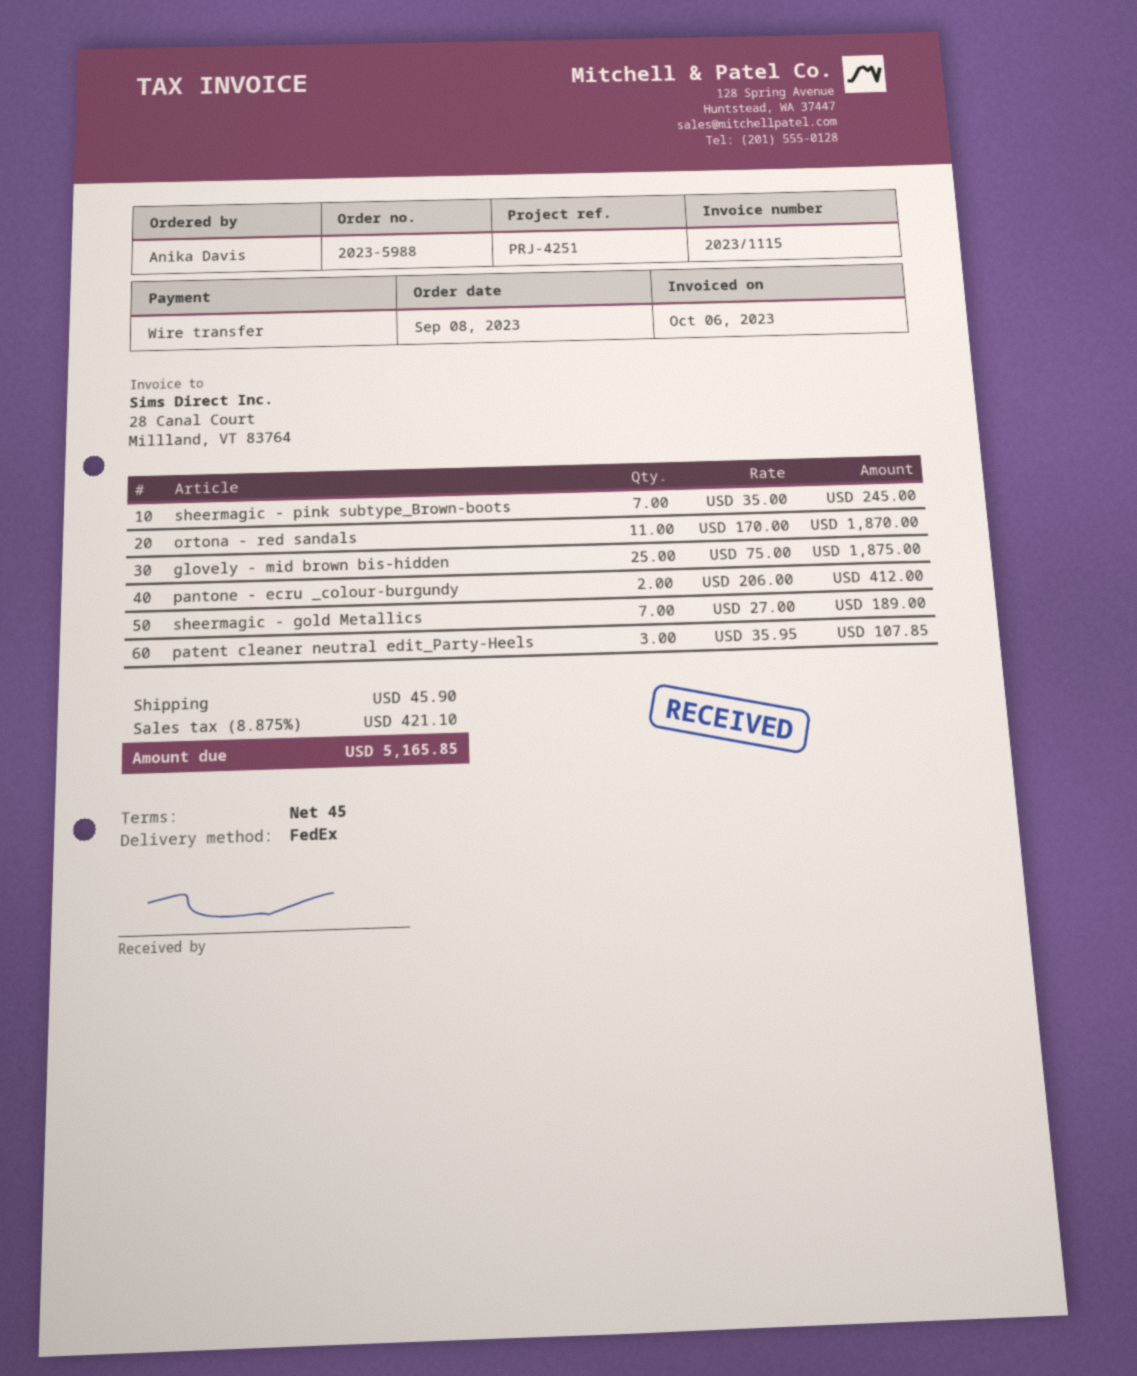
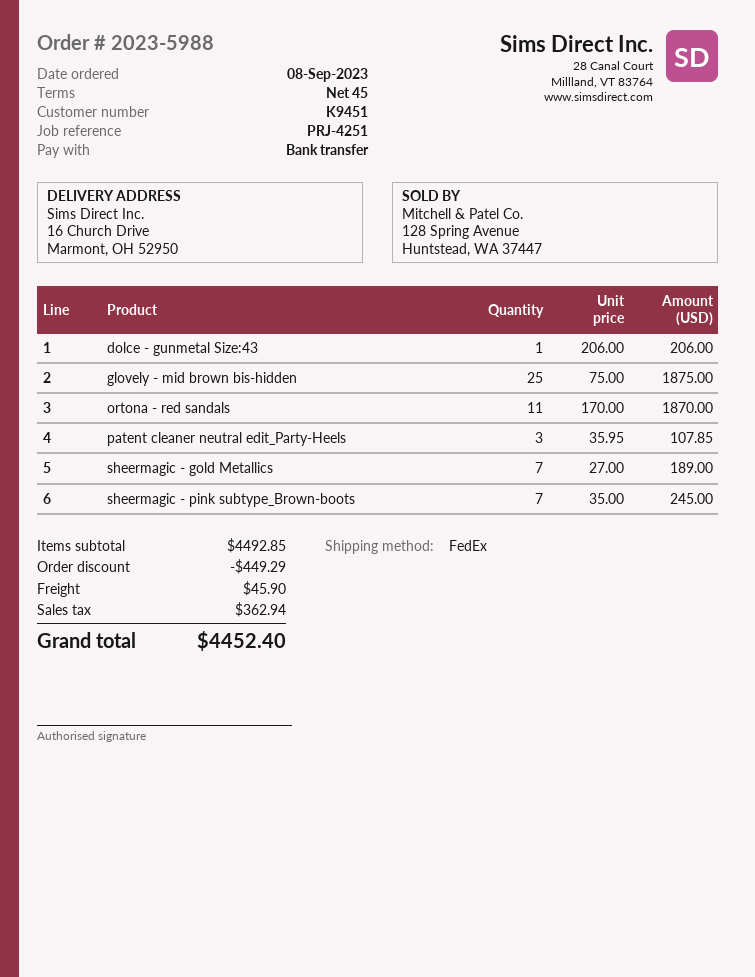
pantone - ecru _colour-burgundy: 2 x 206.00 = 412.00 -> none
dolce - gunmetal Size:43: none -> 1 x 206.00 = 206.00
discount: none -> 449.29
tax: 421.10 -> 362.94
total: 5165.85 -> 4452.40

